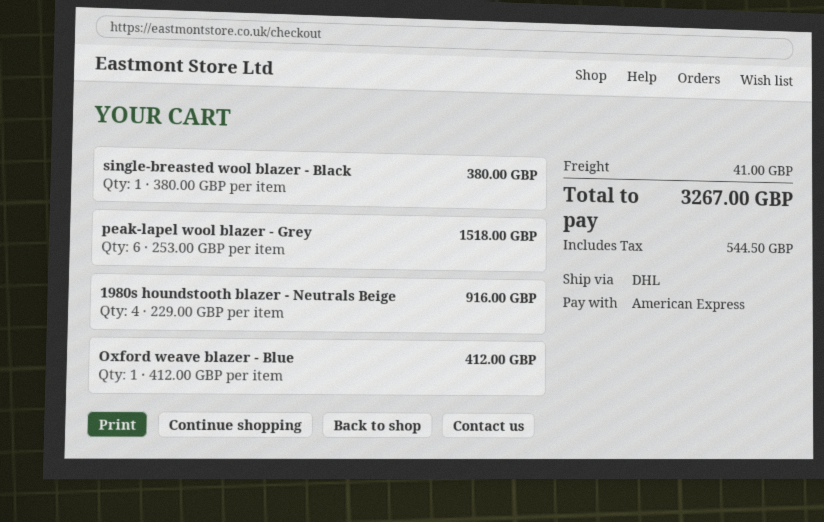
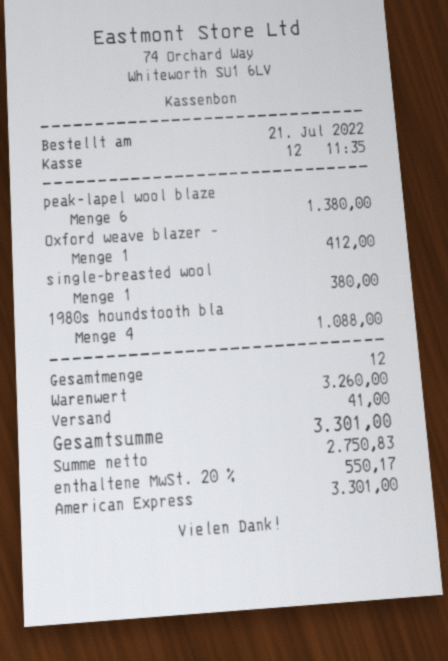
peak-lapel wool blazer - Grey: 6 for 1518.00 -> 6 for 1380.00
1980s houndstooth blazer - Neutrals Beige: 4 for 916.00 -> 4 for 1088.00
tax: 544.50 -> 550.17
total: 3267.00 -> 3301.00

